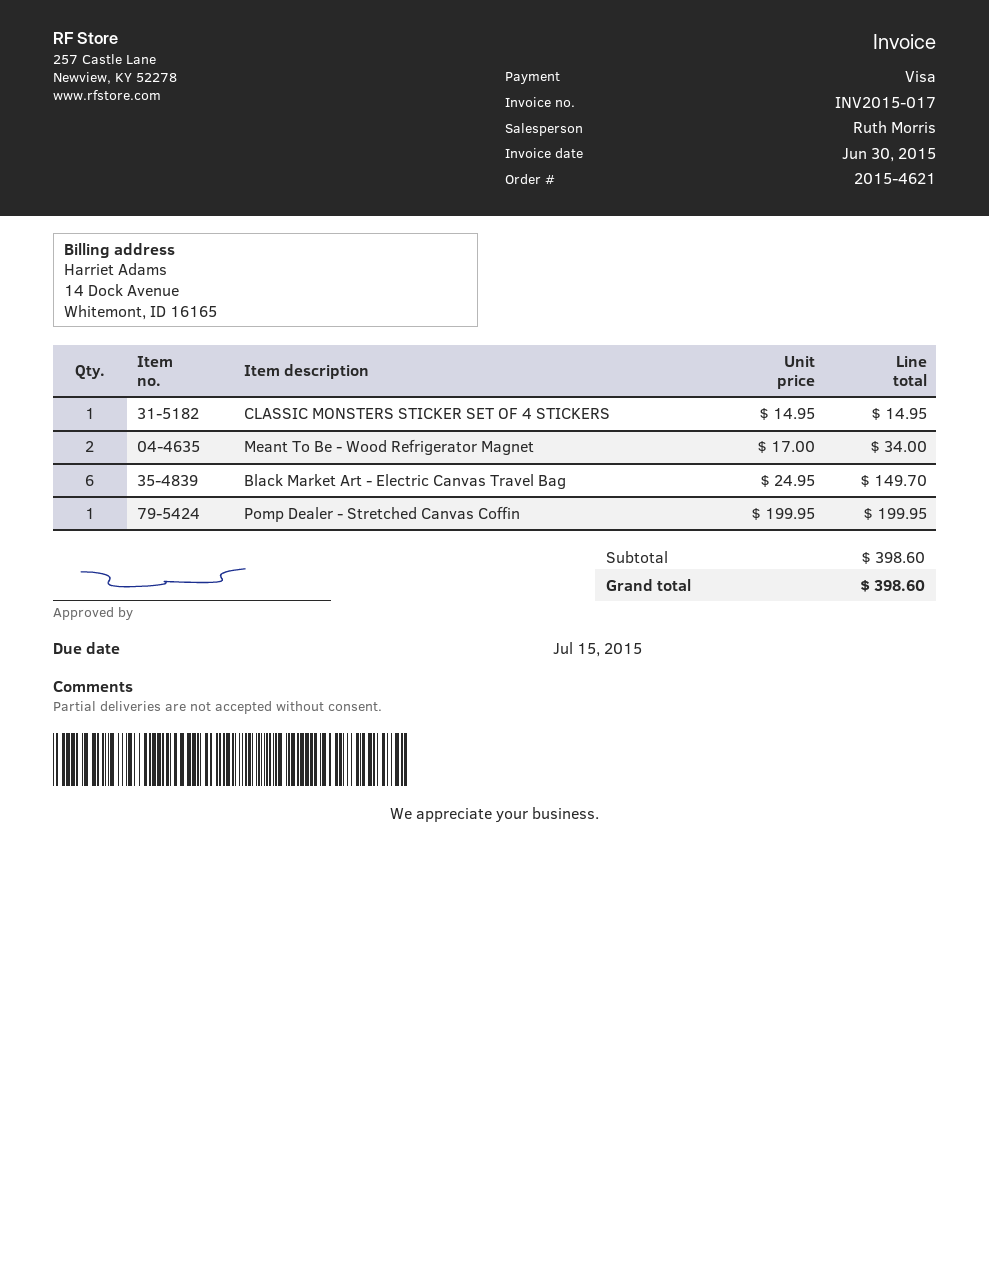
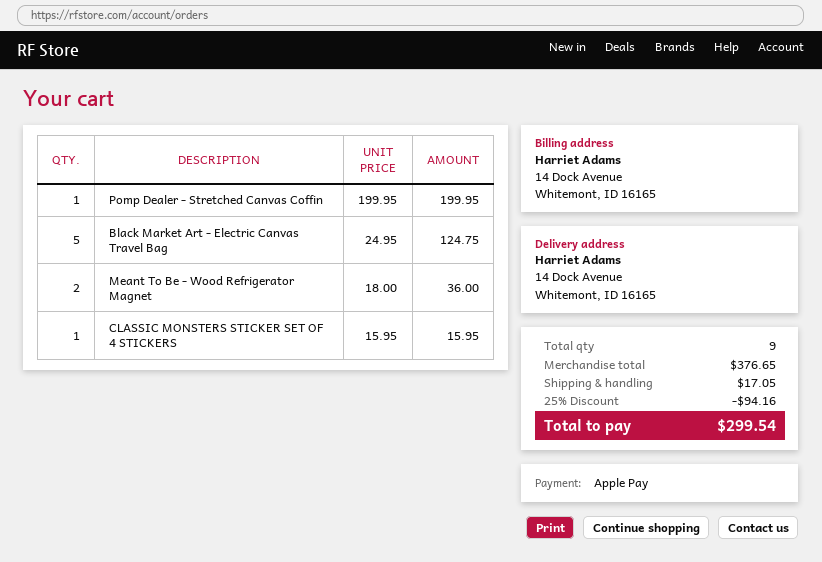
payment method: Visa -> Apple Pay
CLASSIC MONSTERS STICKER SET OF 4 STICKERS: 1 x 14.95 = 14.95 -> 1 x 15.95 = 15.95
Meant To Be - Wood Refrigerator Magnet: 2 x 17.00 = 34.00 -> 2 x 18.00 = 36.00
Black Market Art - Electric Canvas Travel Bag: 6 x 24.95 = 149.70 -> 5 x 24.95 = 124.75
subtotal: 398.60 -> 376.65
discount: none -> 25% = 94.16
shipping: none -> 17.05
total: 398.60 -> 299.54

